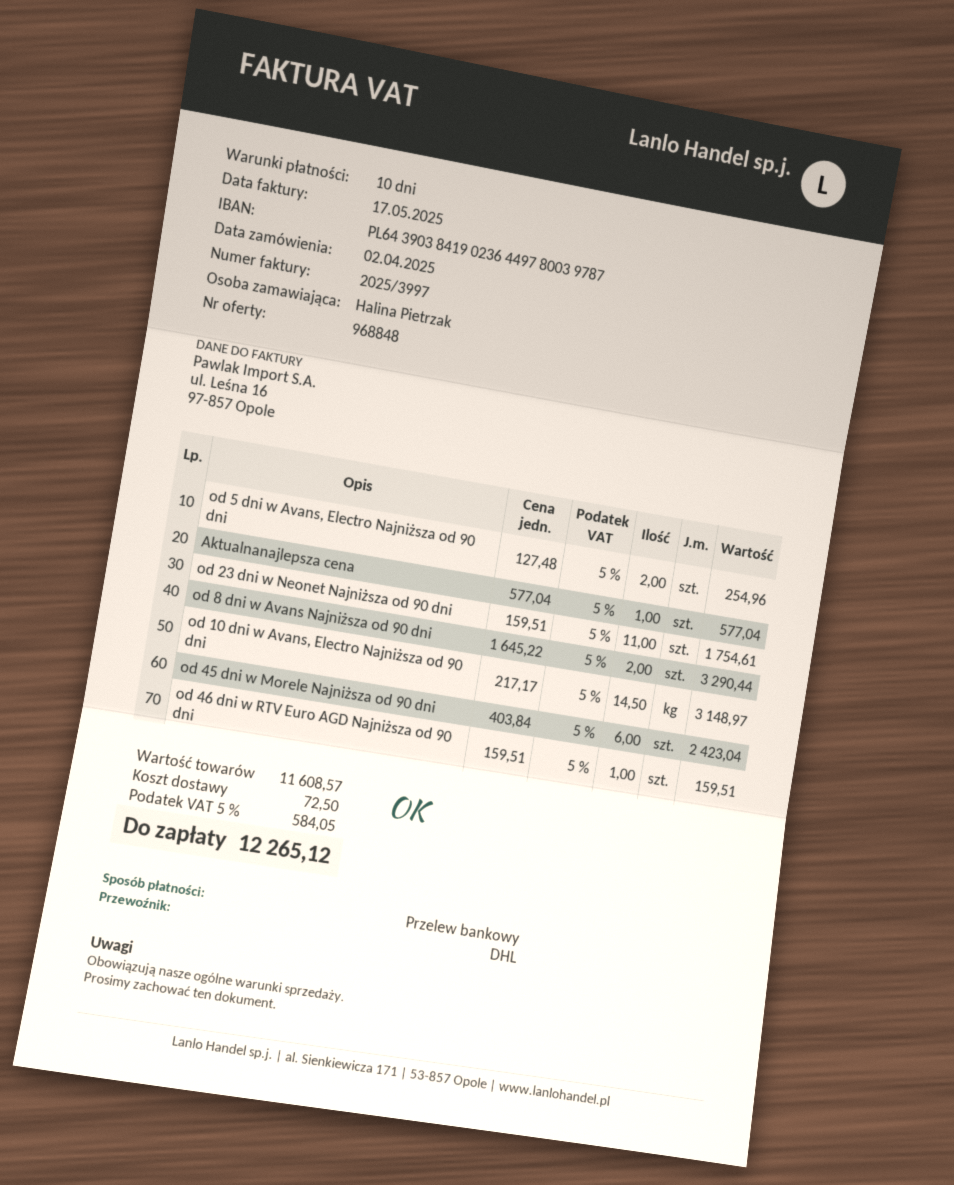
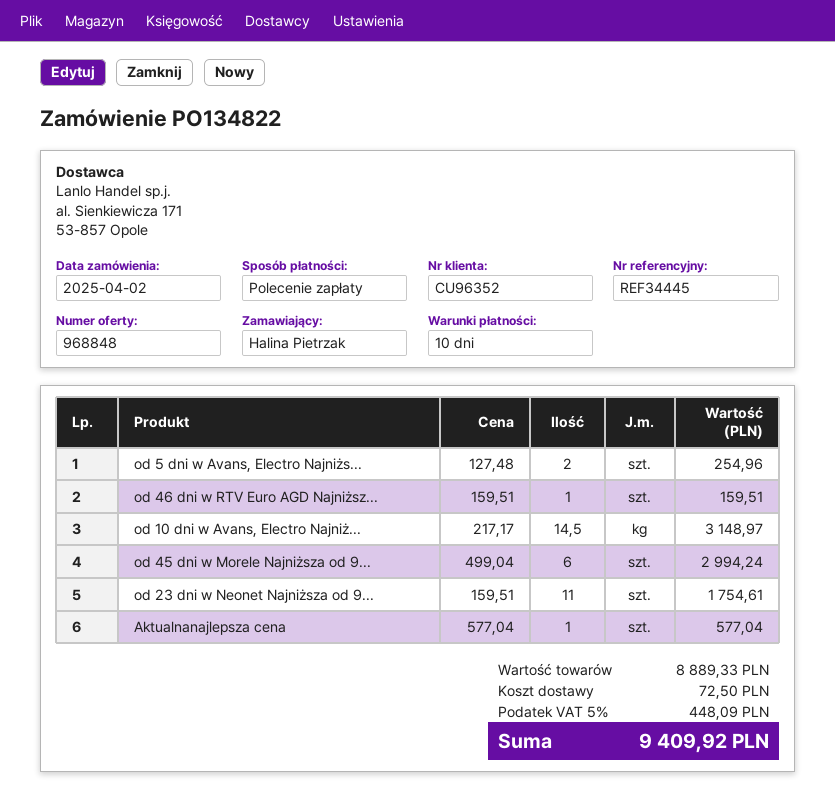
payment method: bank transfer -> direct debit
od 8 dni w Avans Najniższa od 90 dni: 2 x 1645.22 = 3290.44 -> none
od 45 dni w Morele Najniższa od 90 dni: 6 x 403.84 = 2423.04 -> 6 x 499.04 = 2994.24
subtotal: 11608.57 -> 8889.33
tax: 5% = 584.05 -> 5% = 448.09
total: 12265.12 -> 9409.92

